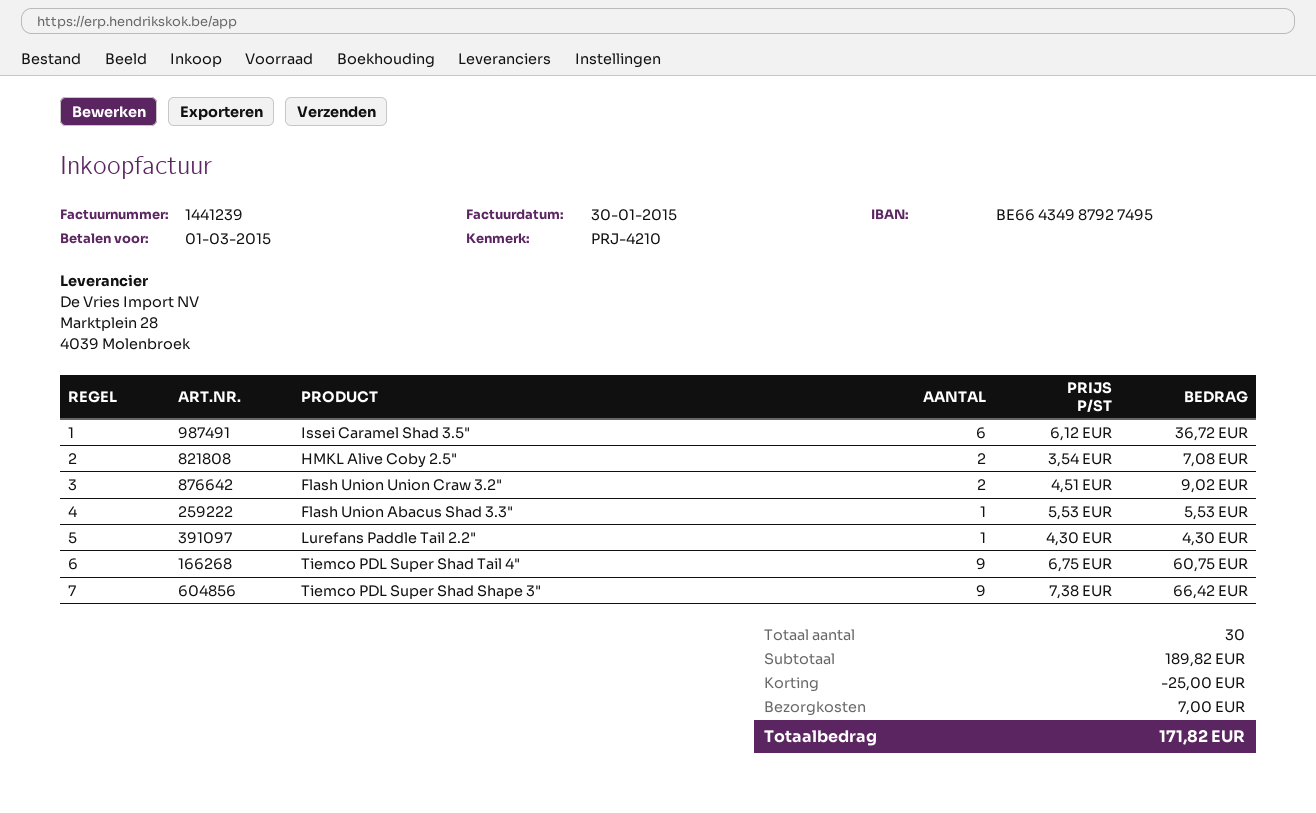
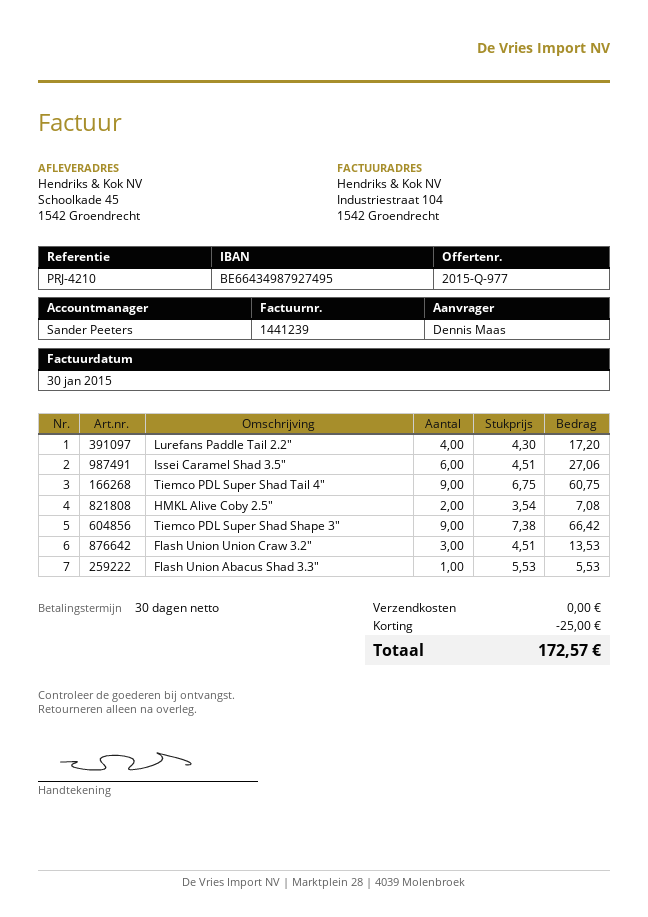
Issei Caramel Shad 3.5": 6 x 6.12 = 36.72 -> 6 x 4.51 = 27.06
Flash Union Union Craw 3.2": 2 x 4.51 = 9.02 -> 3 x 4.51 = 13.53
Lurefans Paddle Tail 2.2": 1 x 4.30 = 4.30 -> 4 x 4.30 = 17.20
shipping: 7.00 -> 0.00
total: 171.82 -> 172.57

